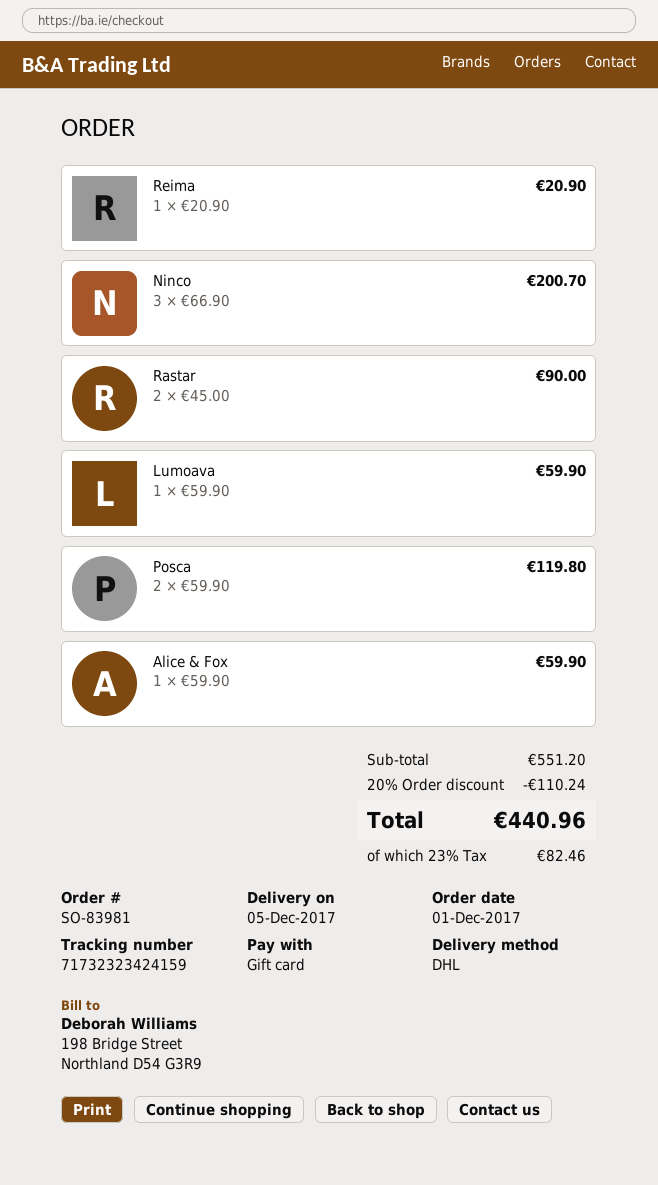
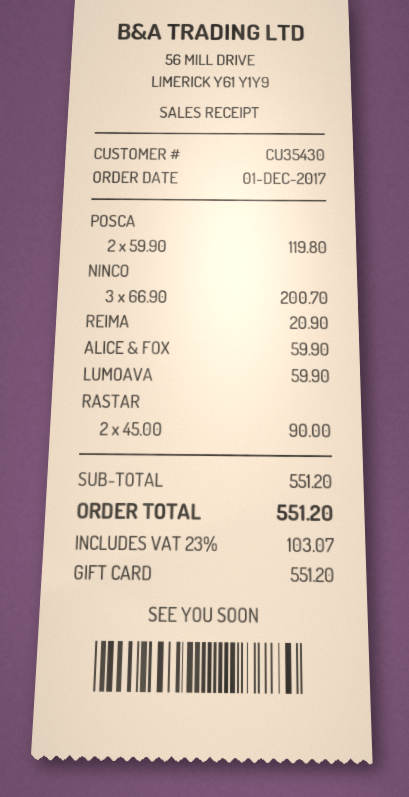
discount: 20% = 110.24 -> none
tax: 23% = 82.46 -> 23% = 103.07
total: 440.96 -> 551.20

